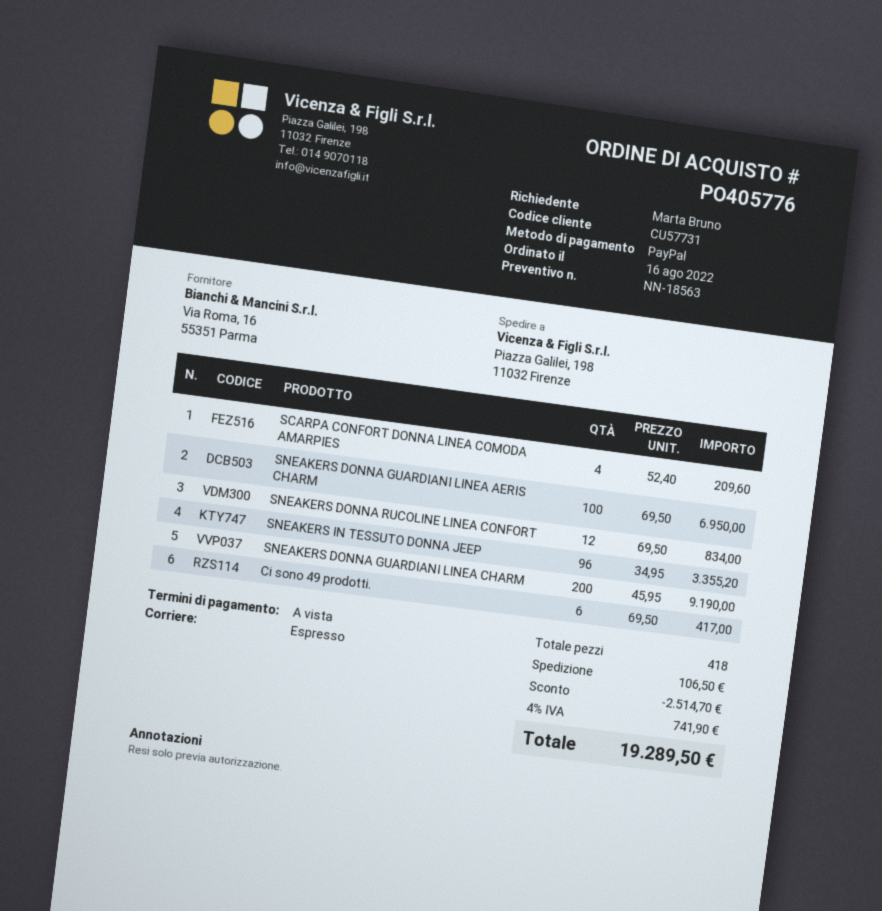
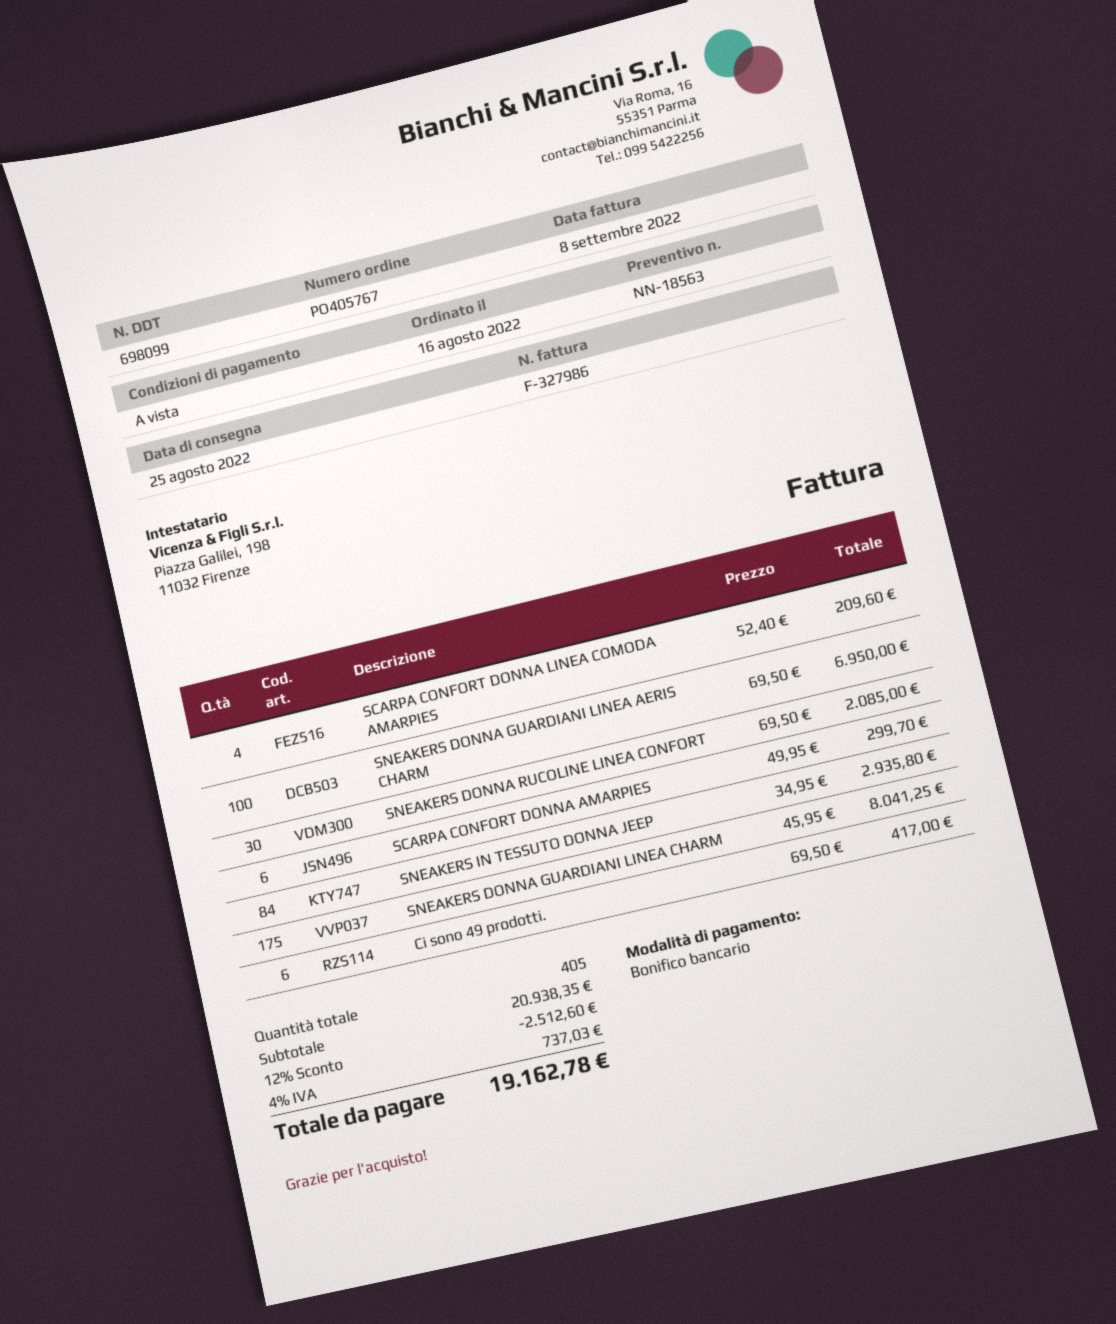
order number: PO405776 -> PO405767
payment method: PayPal -> bank transfer
SNEAKERS DONNA RUCOLINE LINEA CONFORT: 12 x 69.50 = 834.00 -> 30 x 69.50 = 2085.00
SNEAKERS IN TESSUTO DONNA JEEP: 96 x 34.95 = 3355.20 -> 84 x 34.95 = 2935.80
SNEAKERS DONNA GUARDIANI LINEA CHARM: 200 x 45.95 = 9190.00 -> 175 x 45.95 = 8041.25
SCARPA CONFORT DONNA AMARPIES: none -> 6 x 49.95 = 299.70
total quantity: 418 -> 405
discount: 2514.70 -> 2512.60
shipping: 106.50 -> none
tax: 4% = 741.90 -> 4% = 737.03
total: 19289.50 -> 19162.78

